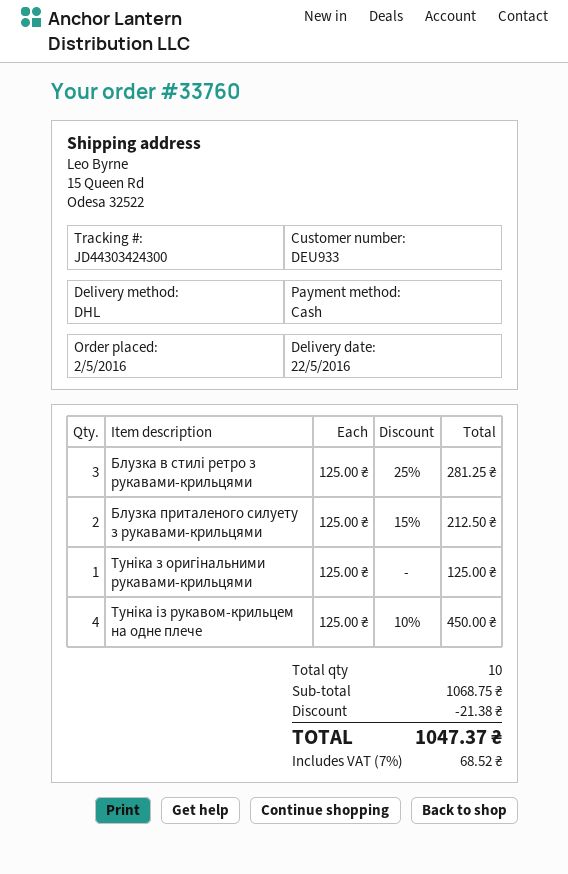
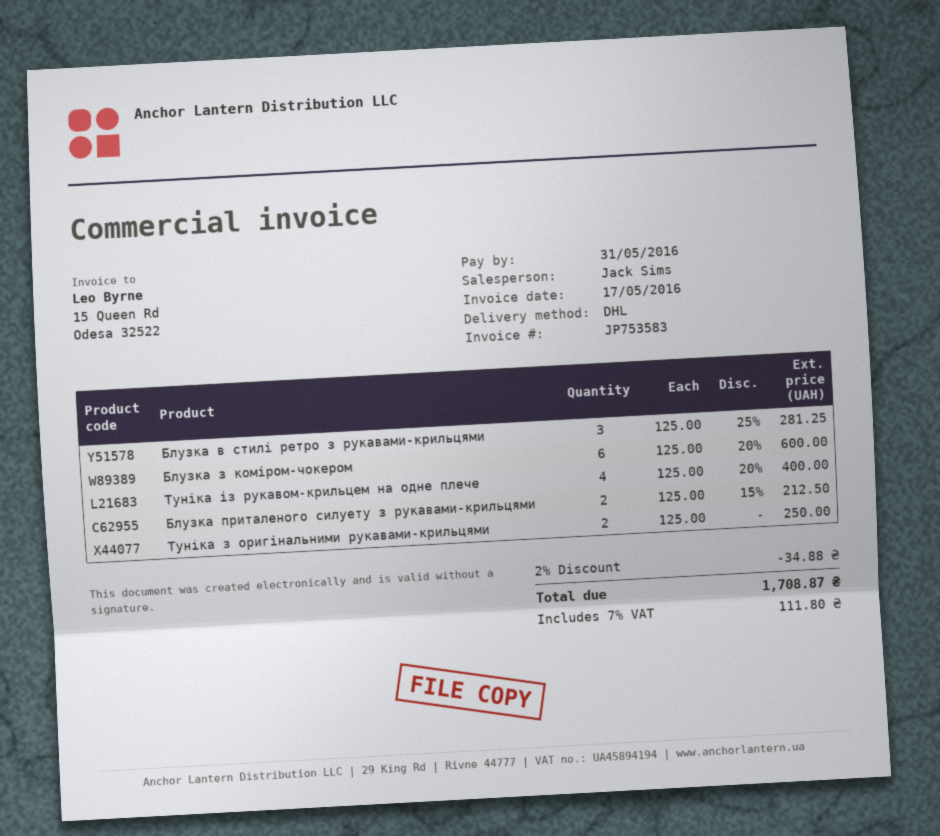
Туніка з оригінальними рукавами-крильцями: 1 x 125.00 = 125.00 -> 2 x 125.00 = 250.00
Туніка із рукавом-крильцем на одне плече: 4 x 125.00 - 10% = 450.00 -> 4 x 125.00 - 20% = 400.00
Блузка з коміром-чокером: none -> 6 x 125.00 - 20% = 600.00
discount: 21.38 -> 34.88
tax: 7% = 68.52 -> 7% = 111.80
total: 1047.37 -> 1708.87

